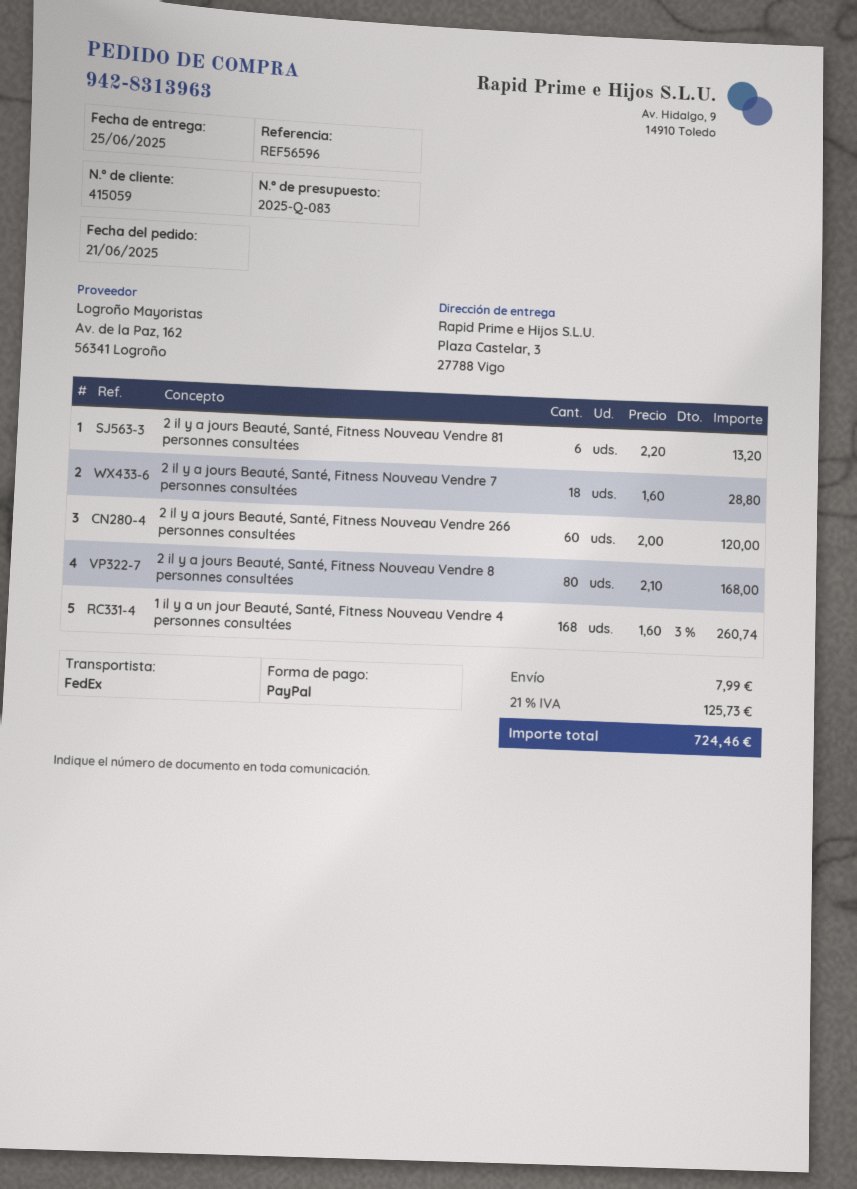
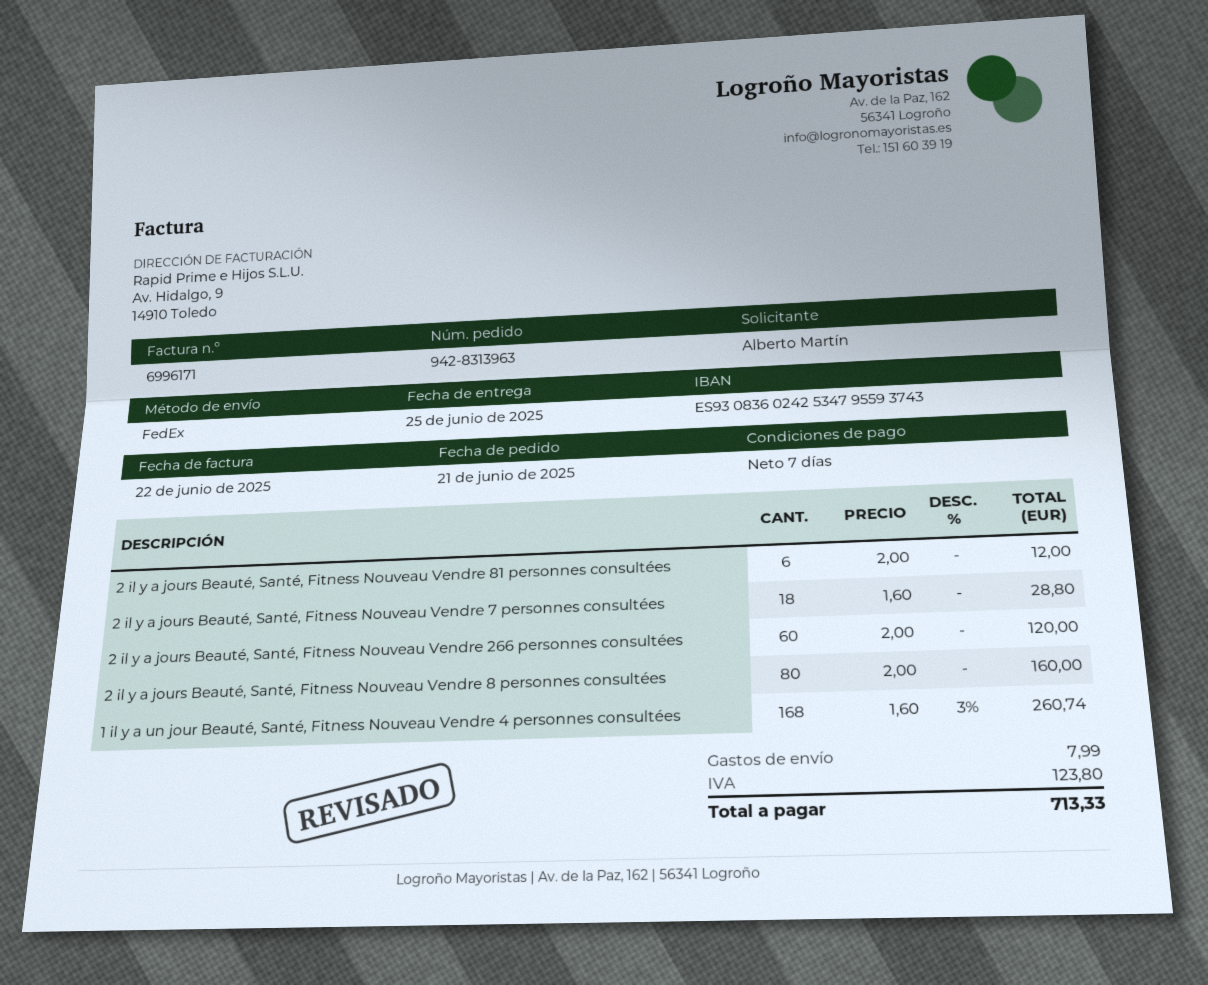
2 il y a jours Beauté, Santé, Fitness Nouveau Vendre 81 personnes consultées: 6 x 2.20 = 13.20 -> 6 x 2.00 = 12.00
2 il y a jours Beauté, Santé, Fitness Nouveau Vendre 8 personnes consultées: 80 x 2.10 = 168.00 -> 80 x 2.00 = 160.00
tax: 125.73 -> 123.80
total: 724.46 -> 713.33

